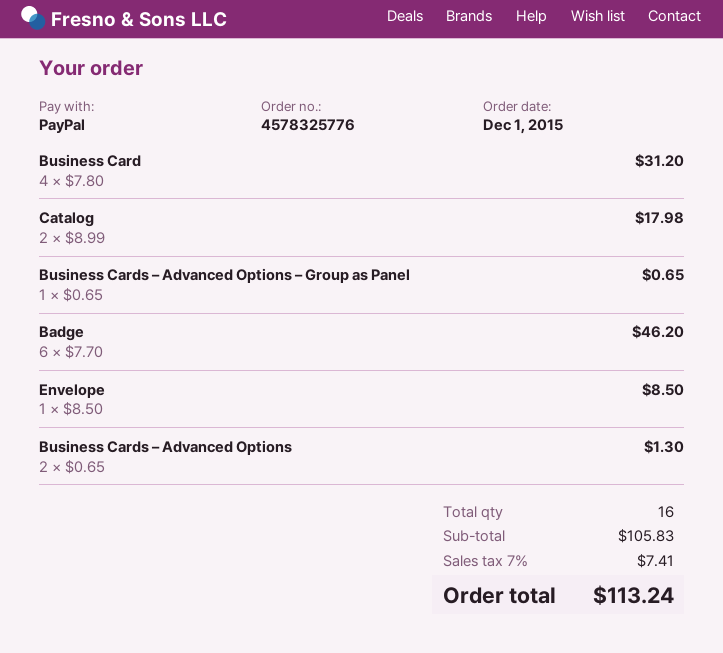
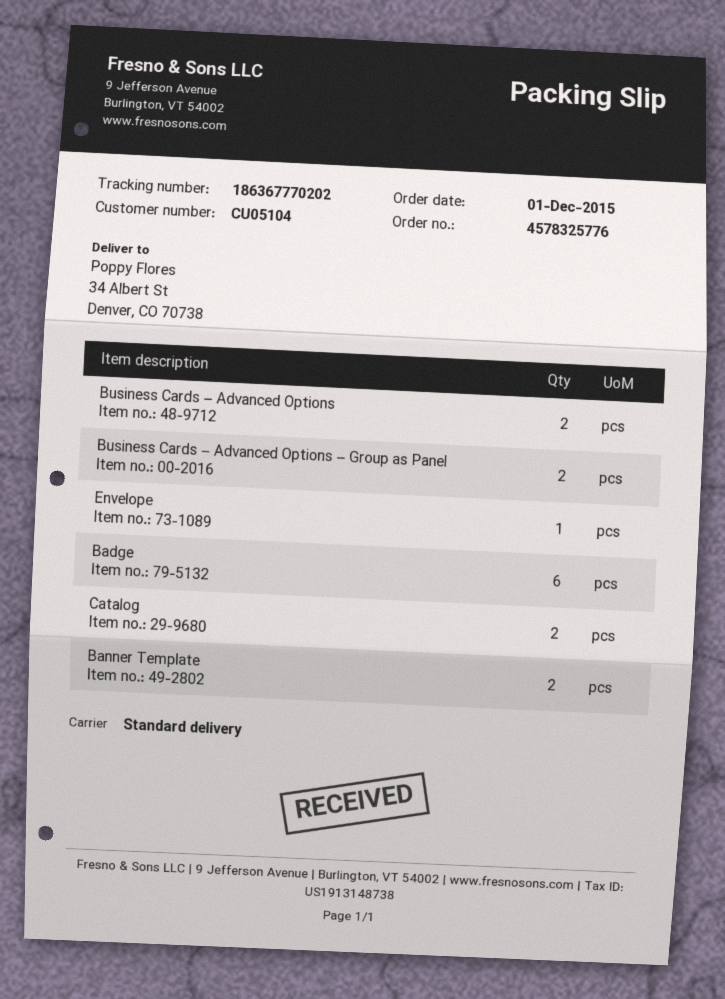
Business Card: 4 -> none
Business Cards – Advanced Options – Group as Panel: 1 -> 2
Banner Template: none -> 2

